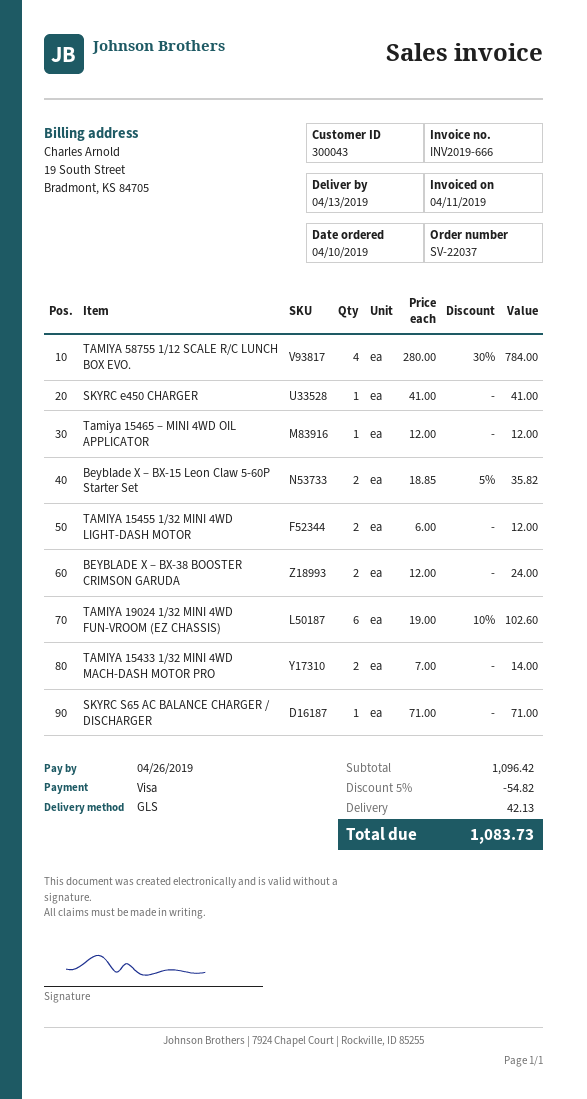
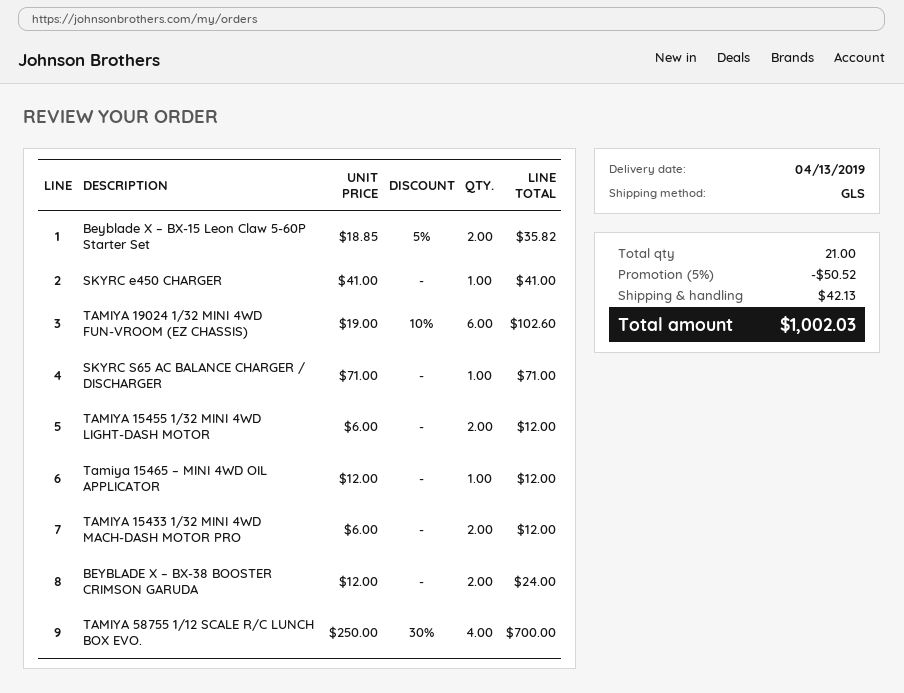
TAMIYA 58755 1/12 SCALE R/C LUNCH BOX EVO.: 4 x 280.00 - 30% = 784.00 -> 4 x 250.00 - 30% = 700.00
TAMIYA 15433 1/32 MINI 4WD MACH-DASH MOTOR PRO: 2 x 7.00 = 14.00 -> 2 x 6.00 = 12.00
discount: 5% = 54.82 -> 5% = 50.52
total: 1083.73 -> 1002.03

